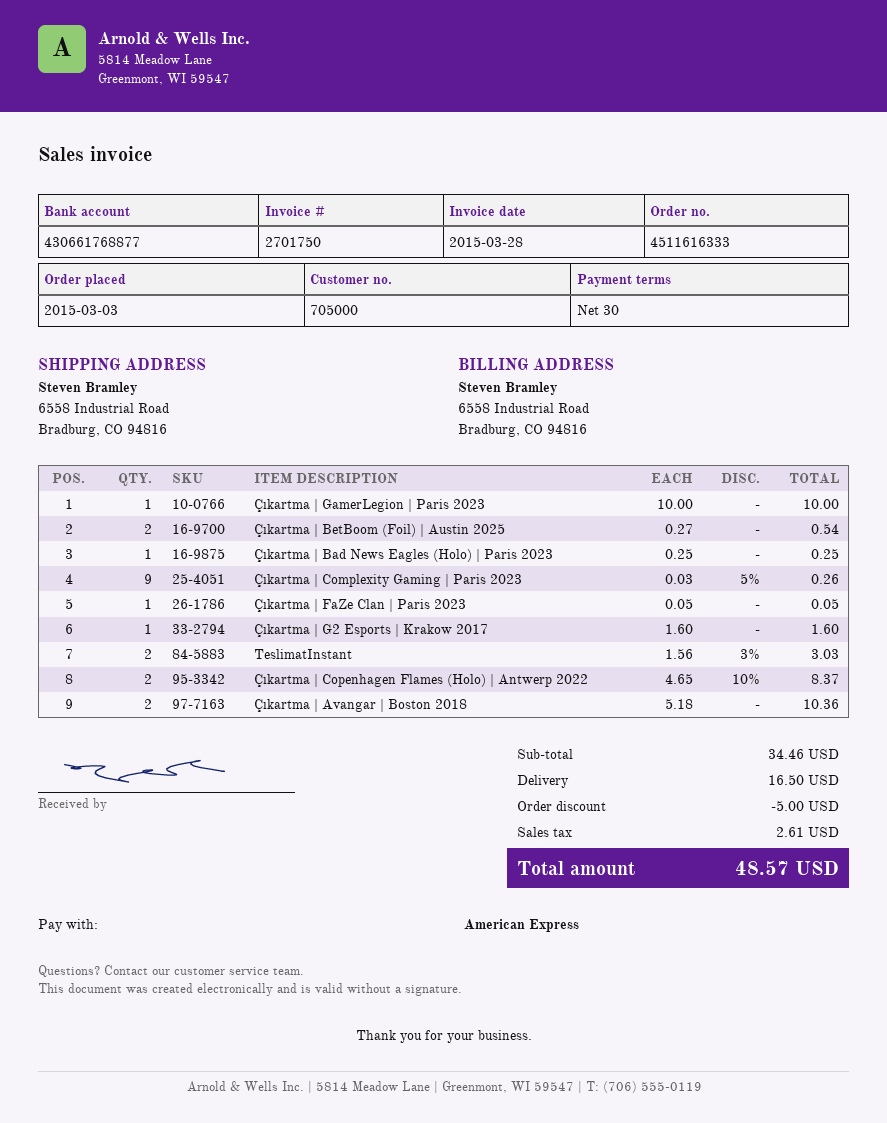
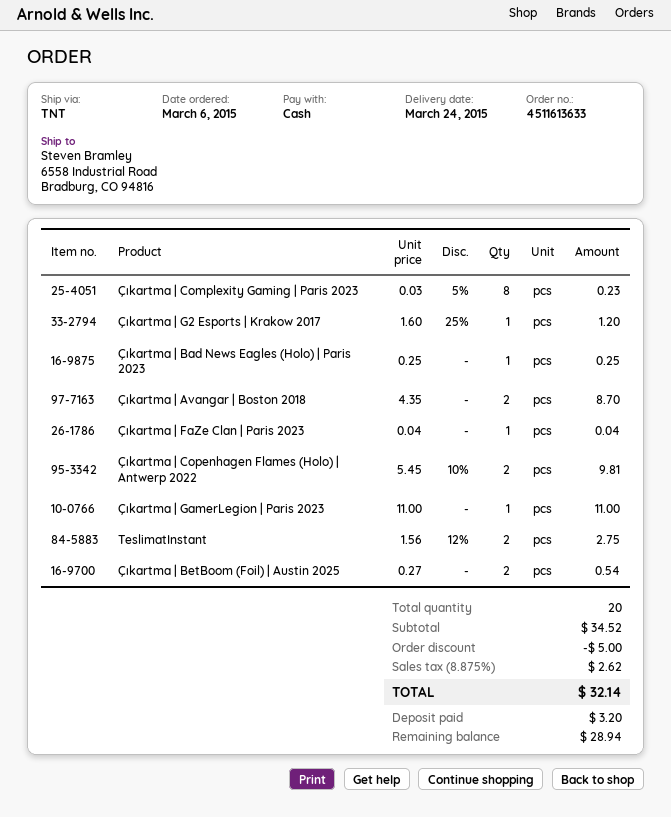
order number: 4511616333 -> 4511613633
order date: 2015-03-03 -> 2015-03-06
payment method: American Express -> cash
Çıkartma | GamerLegion | Paris 2023: 1 x 10.00 = 10.00 -> 1 x 11.00 = 11.00
Çıkartma | Complexity Gaming | Paris 2023: 9 x 0.03 - 5% = 0.26 -> 8 x 0.03 - 5% = 0.23
Çıkartma | FaZe Clan | Paris 2023: 1 x 0.05 = 0.05 -> 1 x 0.04 = 0.04
Çıkartma | G2 Esports | Krakow 2017: 1 x 1.60 = 1.60 -> 1 x 1.60 - 25% = 1.20
TeslimatInstant: 2 x 1.56 - 3% = 3.03 -> 2 x 1.56 - 12% = 2.75
Çıkartma | Copenhagen Flames (Holo) | Antwerp 2022: 2 x 4.65 - 10% = 8.37 -> 2 x 5.45 - 10% = 9.81
Çıkartma | Avangar | Boston 2018: 2 x 5.18 = 10.36 -> 2 x 4.35 = 8.70
subtotal: 34.46 -> 34.52
shipping: 16.50 -> none
tax: 2.61 -> 2.62
total: 48.57 -> 32.14

